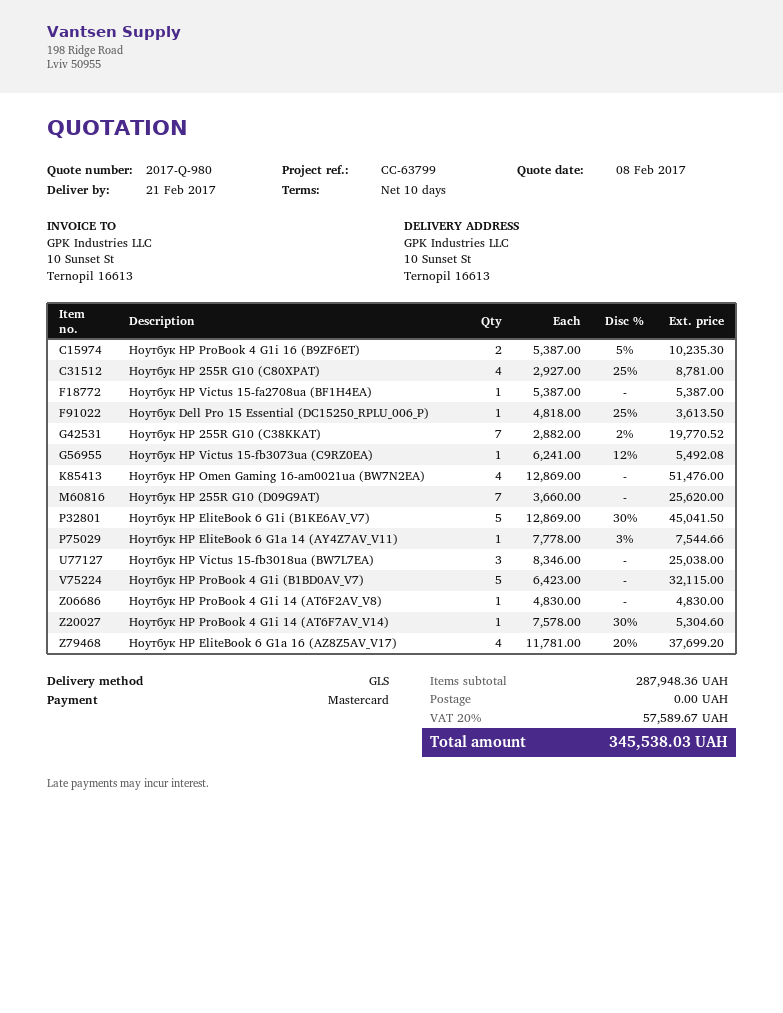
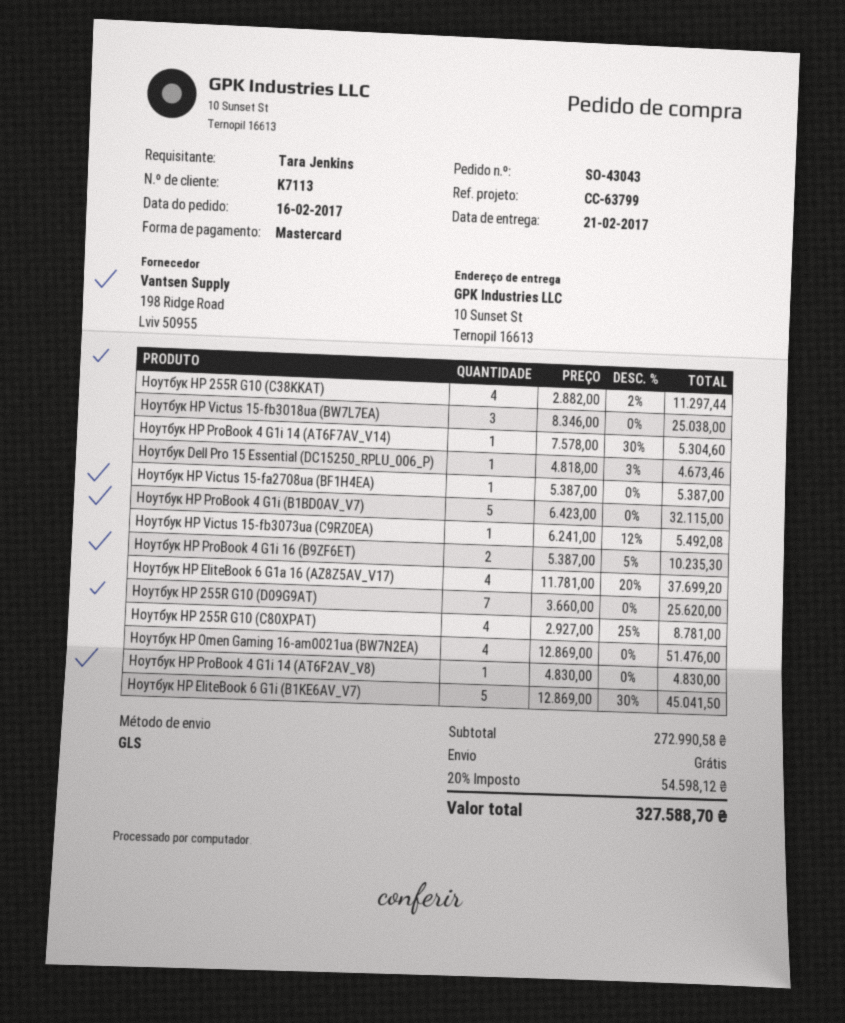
Ноутбук Dell Pro 15 Essential (DC15250_RPLU_006_P): 1 x 4818.00 - 25% = 3613.50 -> 1 x 4818.00 - 3% = 4673.46
Ноутбук HP 255R G10 (C38KKAT): 7 x 2882.00 - 2% = 19770.52 -> 4 x 2882.00 - 2% = 11297.44
Ноутбук HP EliteBook 6 G1a 14 (AY4Z7AV_V11): 1 x 7778.00 - 3% = 7544.66 -> none
subtotal: 287948.36 -> 272990.58
tax: 20% = 57589.67 -> 20% = 54598.12
total: 345538.03 -> 327588.70

